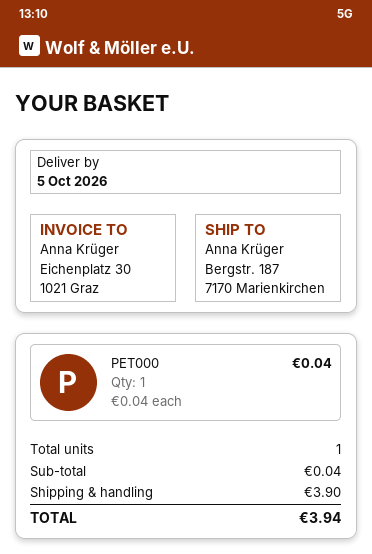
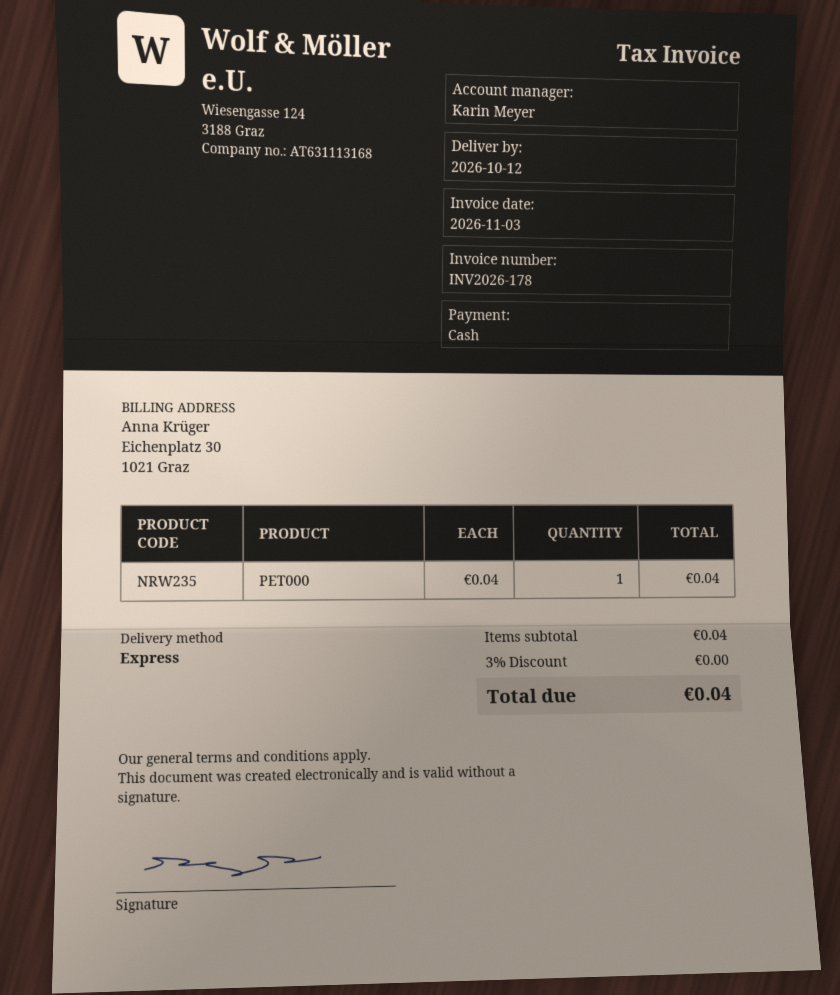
delivery date: 2026-10-05 -> 2026-10-12
discount: none -> 3% = 0.00
shipping: 3.90 -> none
total: 3.94 -> 0.04

